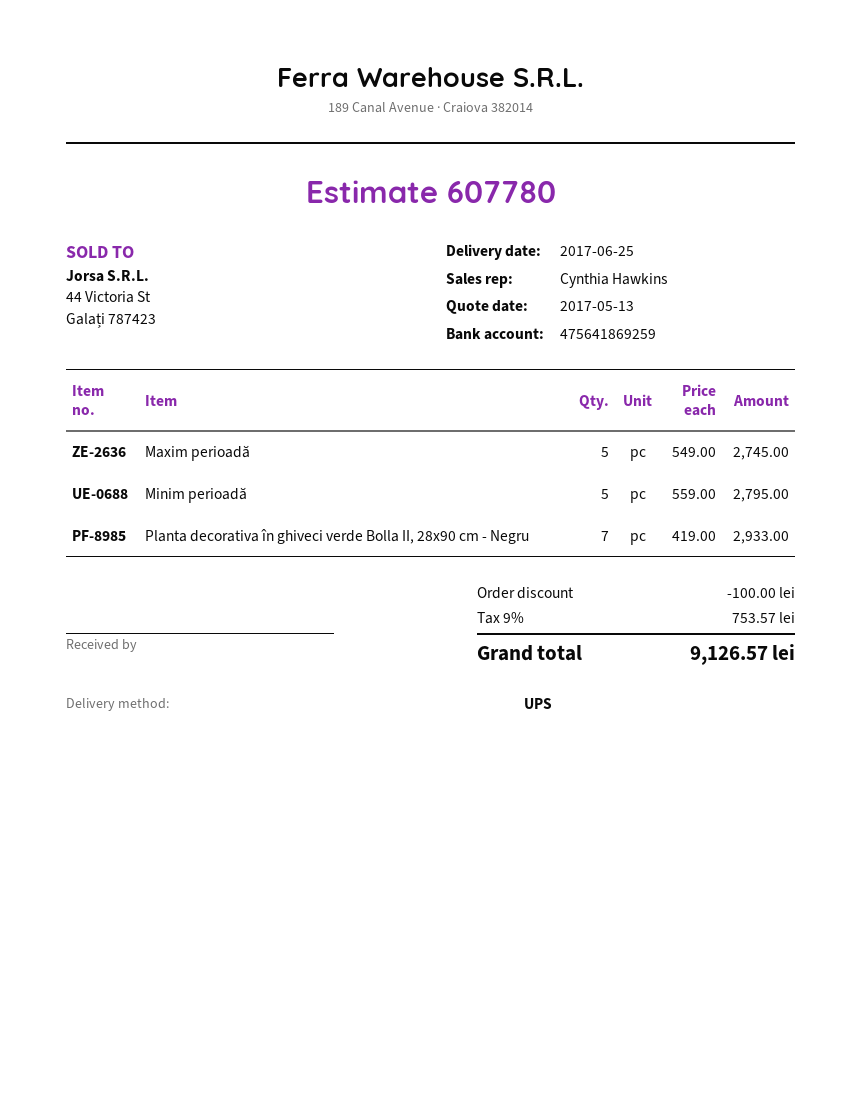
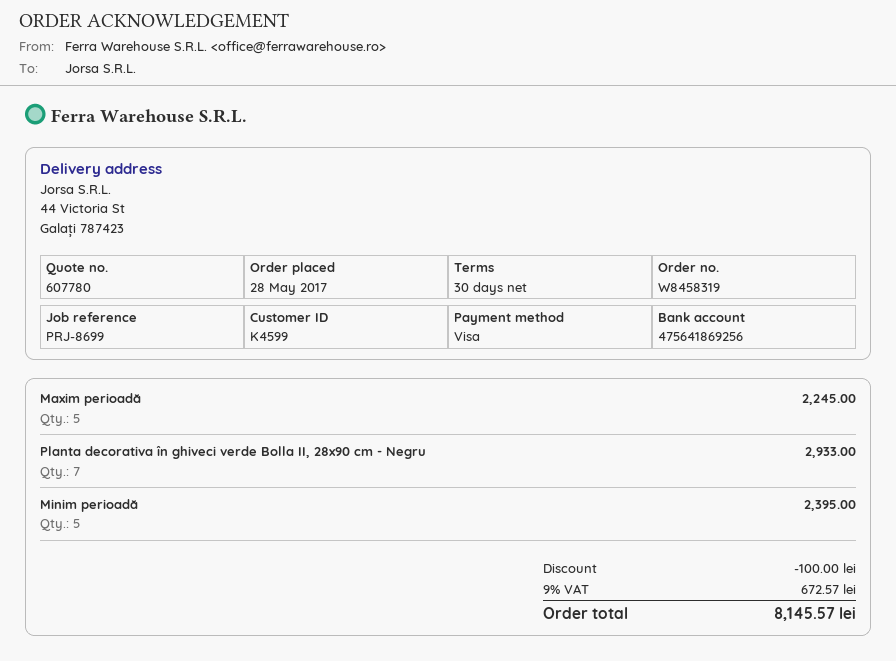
bank account: 475641869259 -> 475641869256
Maxim perioadă: 5 for 2745.00 -> 5 for 2245.00
Minim perioadă: 5 for 2795.00 -> 5 for 2395.00
tax: 9% = 753.57 -> 9% = 672.57
total: 9126.57 -> 8145.57

